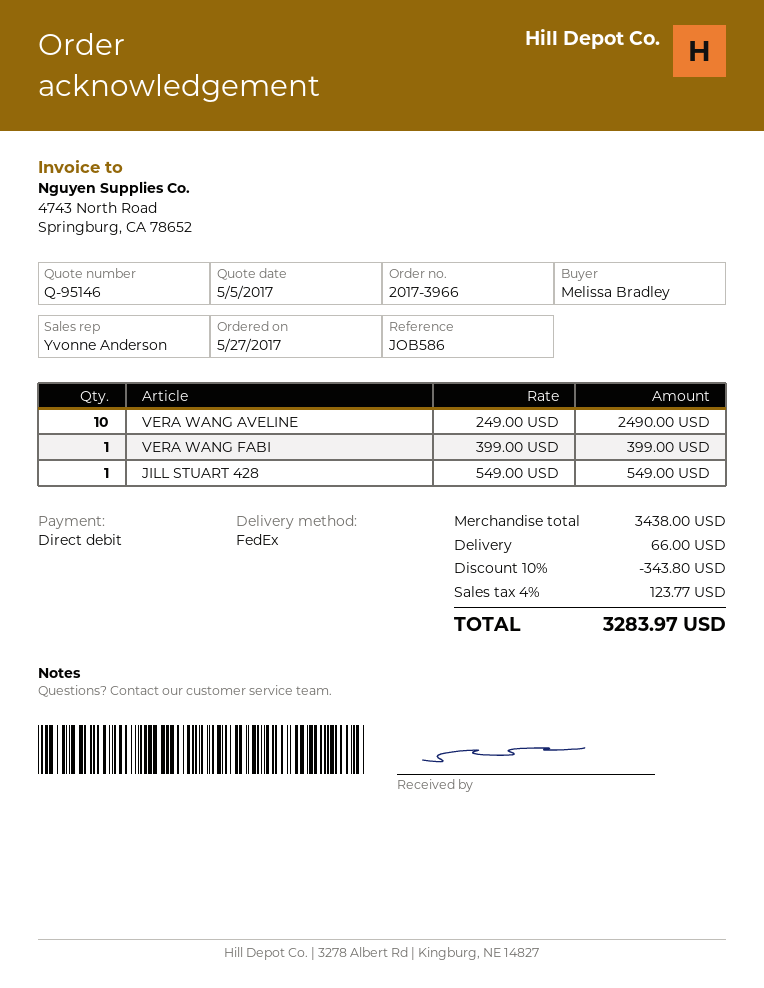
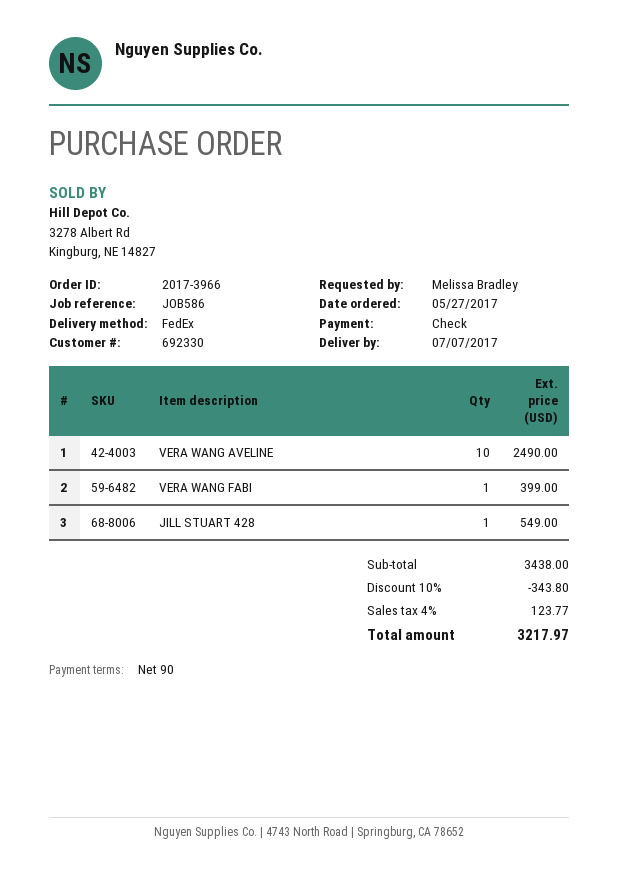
payment method: direct debit -> cheque
shipping: 66.00 -> none
total: 3283.97 -> 3217.97

